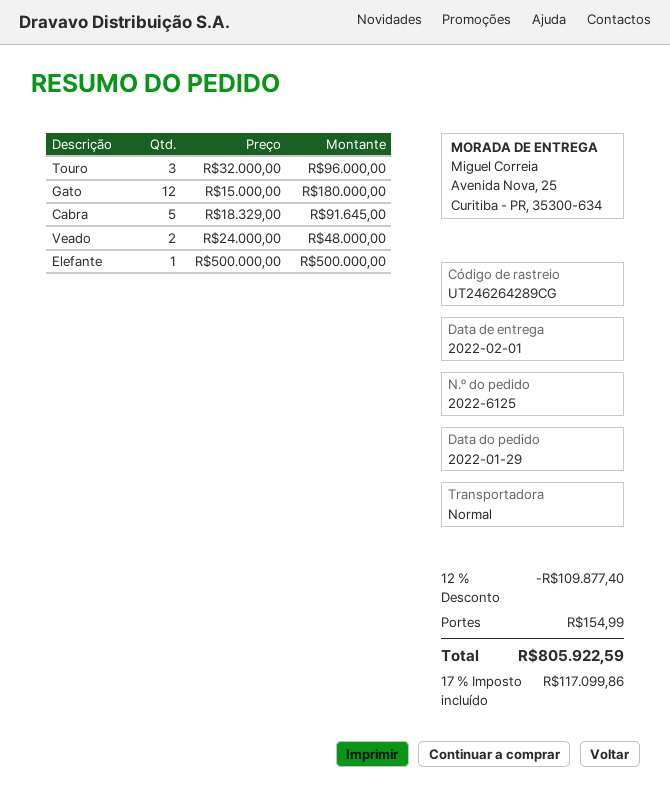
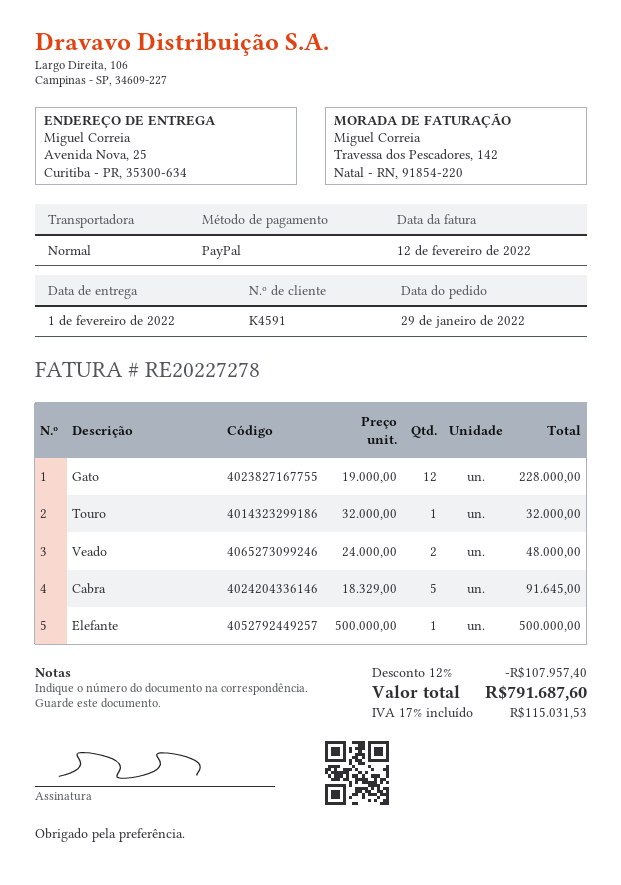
Touro: 3 x 32000.00 = 96000.00 -> 1 x 32000.00 = 32000.00
Gato: 12 x 15000.00 = 180000.00 -> 12 x 19000.00 = 228000.00
discount: 12% = 109877.40 -> 12% = 107957.40
shipping: 154.99 -> none
tax: 17% = 117099.86 -> 17% = 115031.53
total: 805922.59 -> 791687.60

